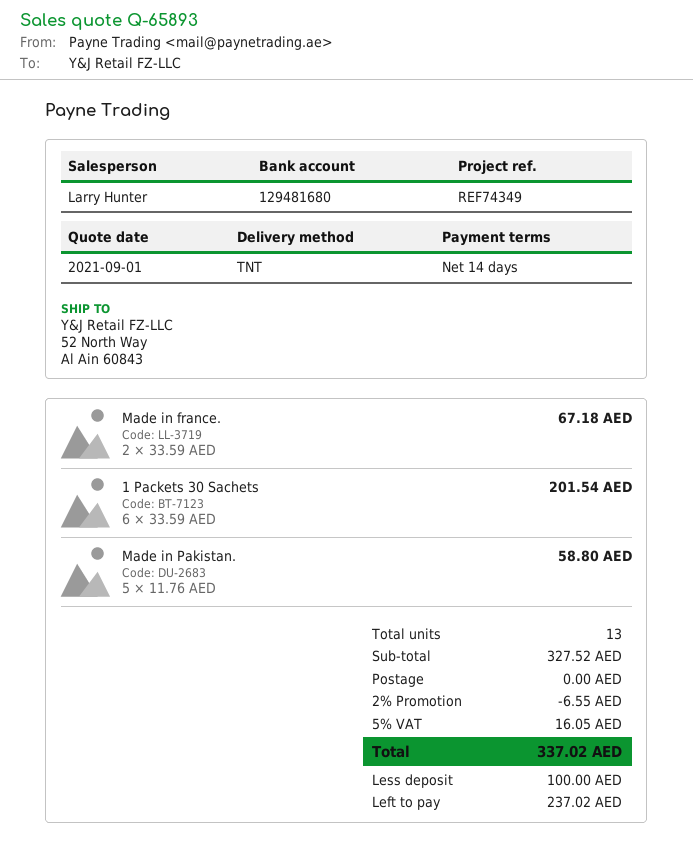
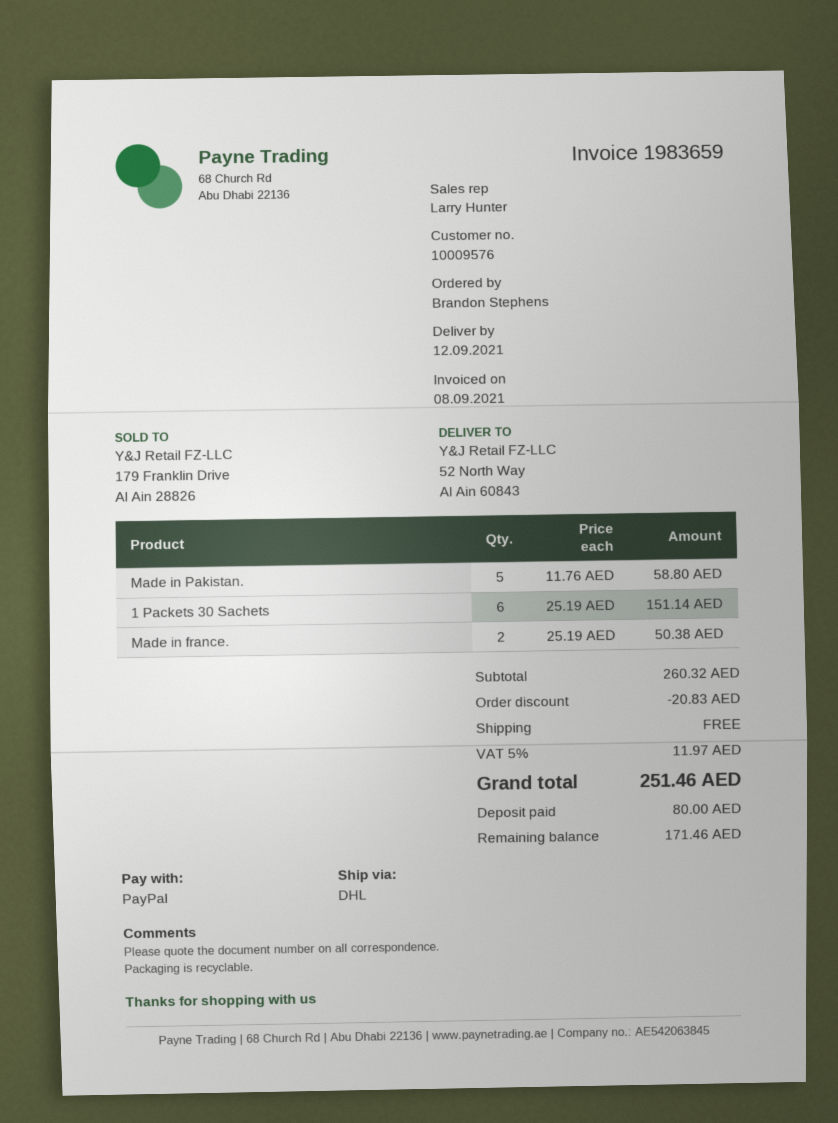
shipping method: TNT -> DHL
Made in france.: 2 x 33.59 = 67.18 -> 2 x 25.19 = 50.38
1 Packets 30 Sachets: 6 x 33.59 = 201.54 -> 6 x 25.19 = 151.14
subtotal: 327.52 -> 260.32
discount: 6.55 -> 20.83
tax: 5% = 16.05 -> 5% = 11.97
total: 337.02 -> 251.46
deposit: 100.00 -> 80.00
balance: 237.02 -> 171.46

